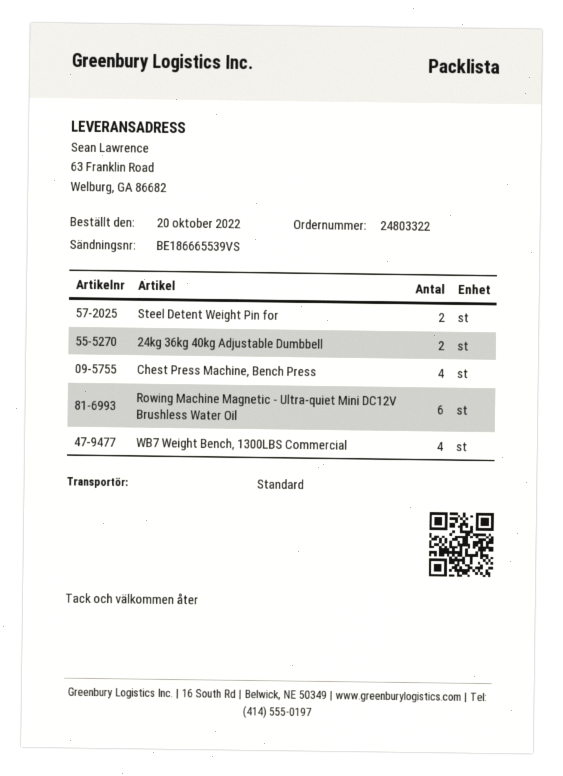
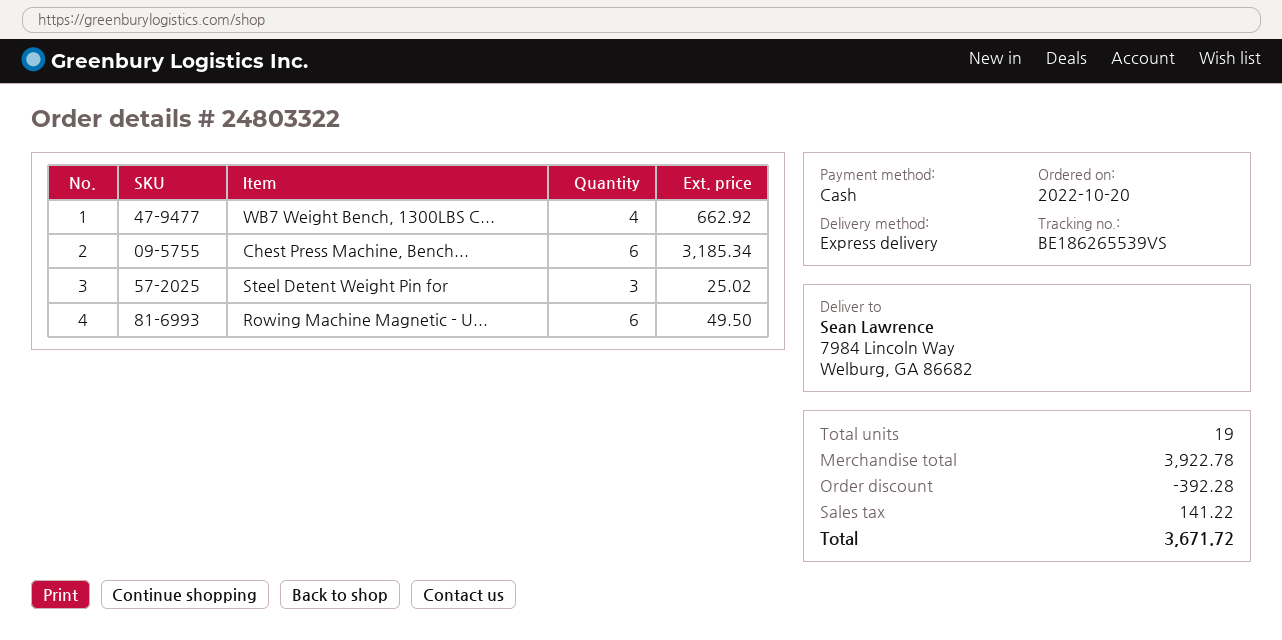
shipping method: standard -> express
tracking number: BE186665539VS -> BE186265539VS
ship to: 63 Franklin Road, Welburg, GA 86682 -> 7984 Lincoln Way, Welburg, GA 86682
Steel Detent Weight Pin for: 2 -> 3
24kg 36kg 40kg Adjustable Dumbbell: 2 -> none
Chest Press Machine, Bench Press: 4 -> 6

